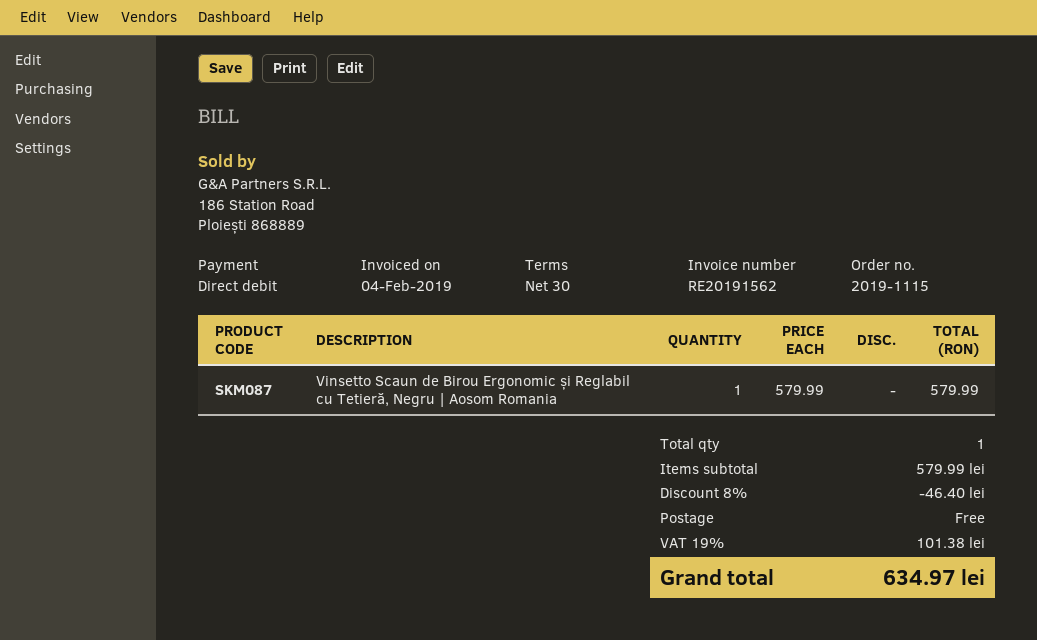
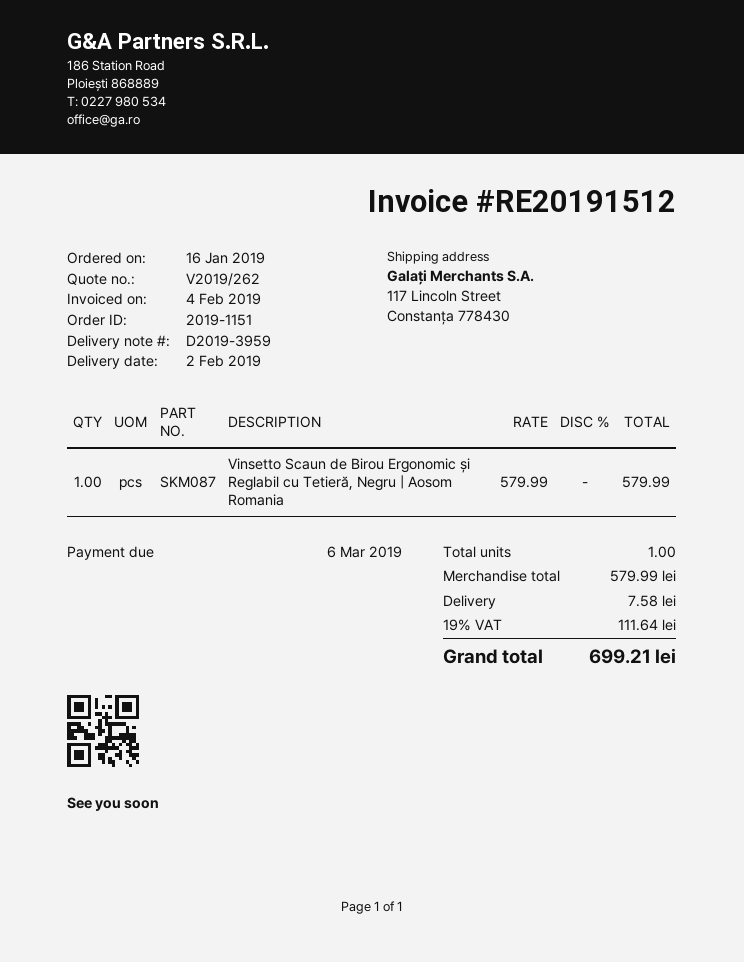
order number: 2019-1115 -> 2019-1151
invoice number: RE20191562 -> RE20191512
discount: 8% = 46.40 -> none
shipping: 0.00 -> 7.58
tax: 19% = 101.38 -> 19% = 111.64
total: 634.97 -> 699.21

